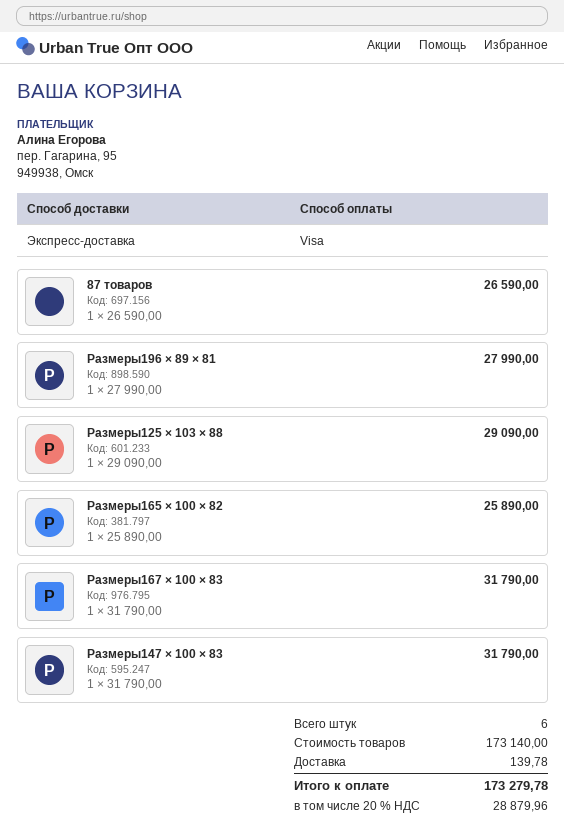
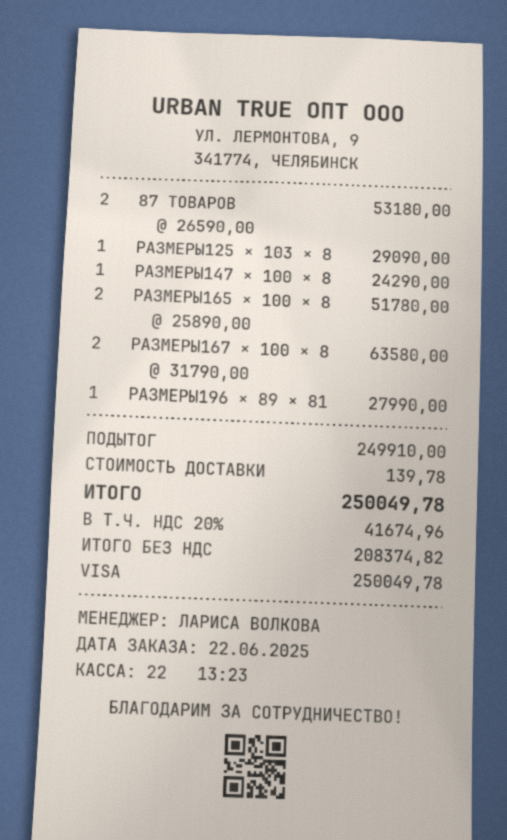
87 товаров: 1 x 26590.00 = 26590.00 -> 2 x 26590.00 = 53180.00
Размеры165 × 100 × 82: 1 x 25890.00 = 25890.00 -> 2 x 25890.00 = 51780.00
Размеры167 × 100 × 83: 1 x 31790.00 = 31790.00 -> 2 x 31790.00 = 63580.00
Размеры147 × 100 × 83: 1 x 31790.00 = 31790.00 -> 1 x 24290.00 = 24290.00
subtotal: 173140.00 -> 249910.00
tax: 20% = 28879.96 -> 20% = 41674.96
total: 173279.78 -> 250049.78

